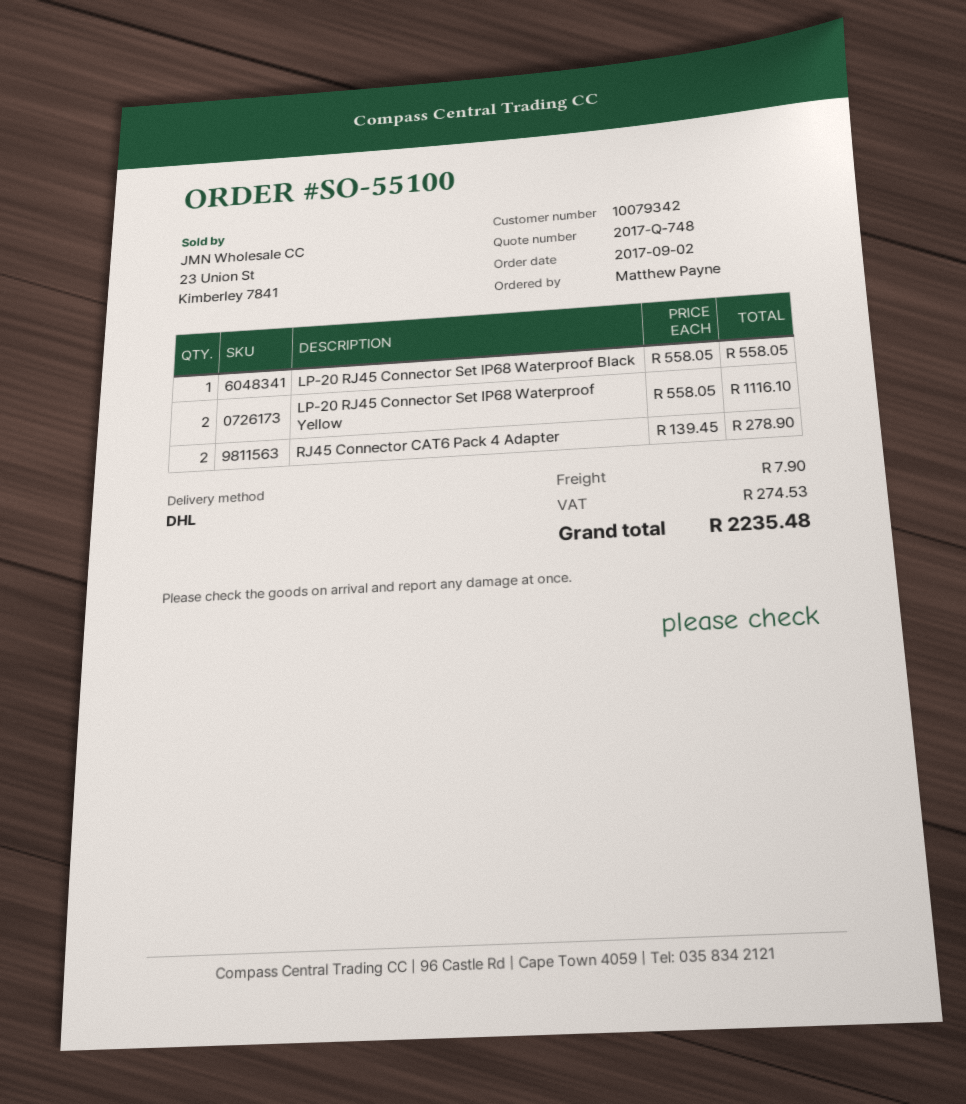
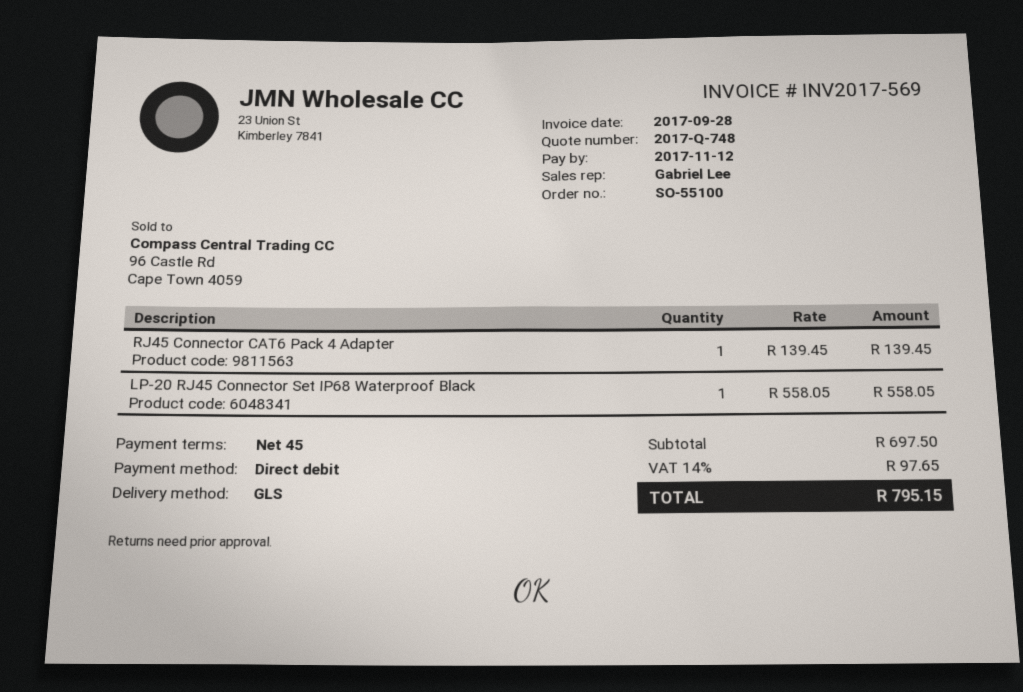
shipping method: DHL -> GLS
LP-20 RJ45 Connector Set IP68 Waterproof Yellow: 2 x 558.05 = 1116.10 -> none
RJ45 Connector CAT6 Pack 4 Adapter: 2 x 139.45 = 278.90 -> 1 x 139.45 = 139.45
shipping: 7.90 -> none
tax: 274.53 -> 97.65
total: 2235.48 -> 795.15

